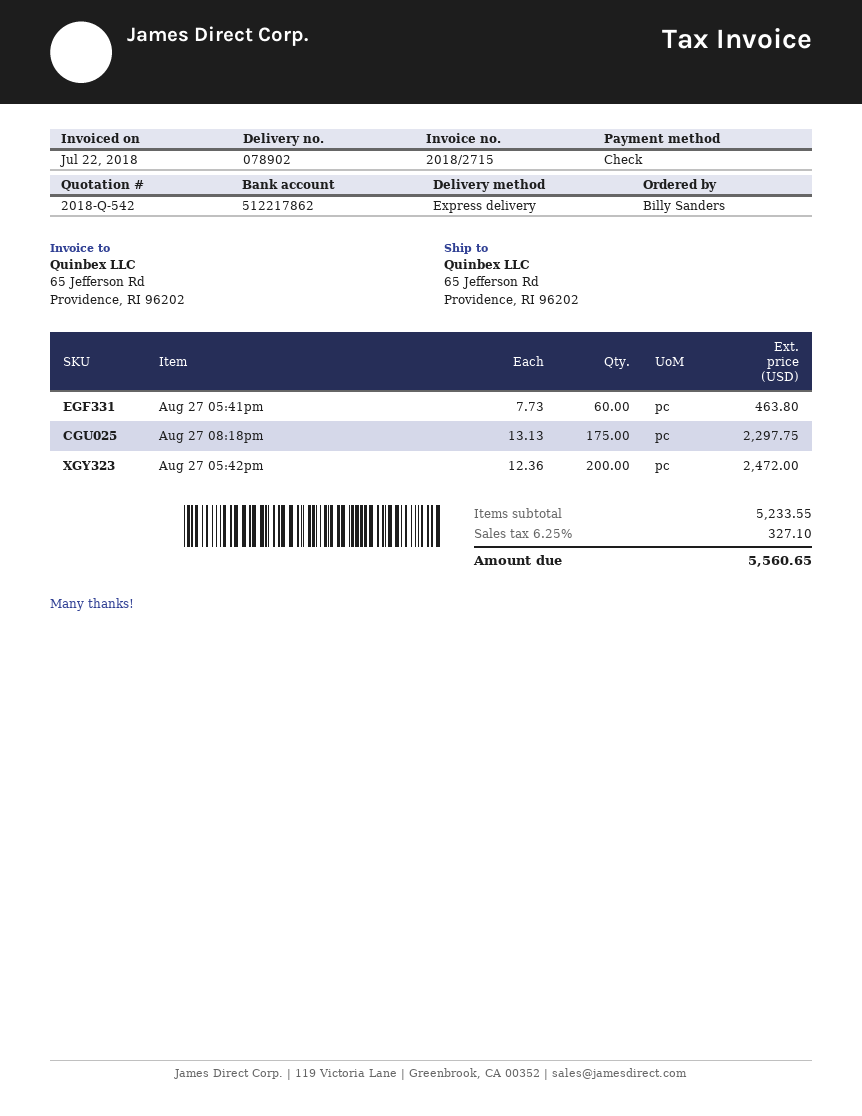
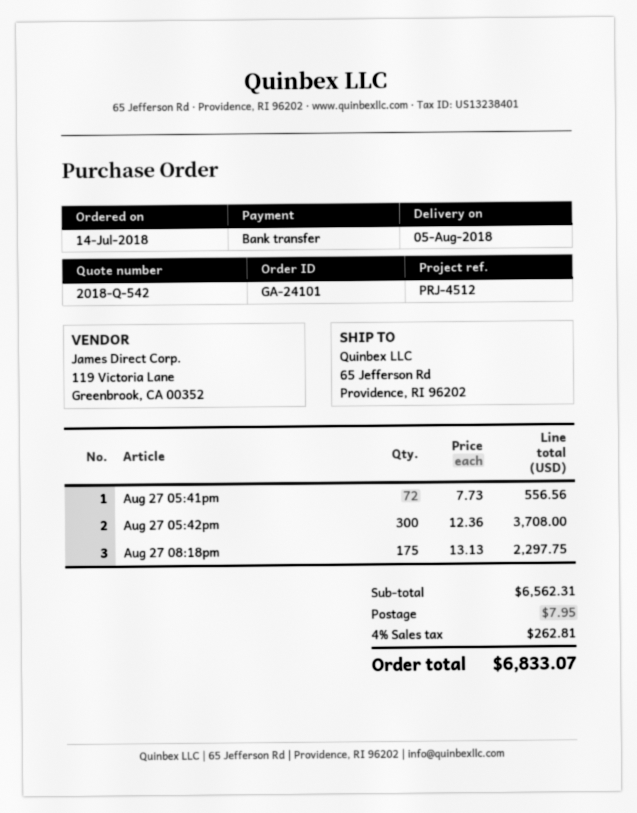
payment method: cheque -> bank transfer
Aug 27 05:41pm: 60 x 7.73 = 463.80 -> 72 x 7.73 = 556.56
Aug 27 05:42pm: 200 x 12.36 = 2472.00 -> 300 x 12.36 = 3708.00
subtotal: 5233.55 -> 6562.31
shipping: none -> 7.95
tax: 6.25% = 327.10 -> 4% = 262.81
total: 5560.65 -> 6833.07

